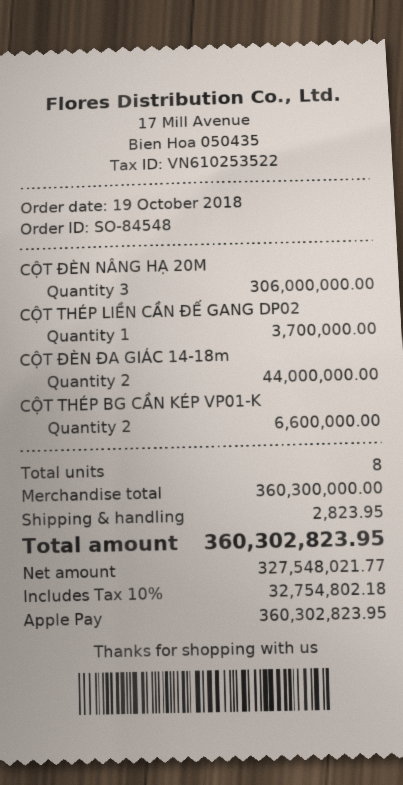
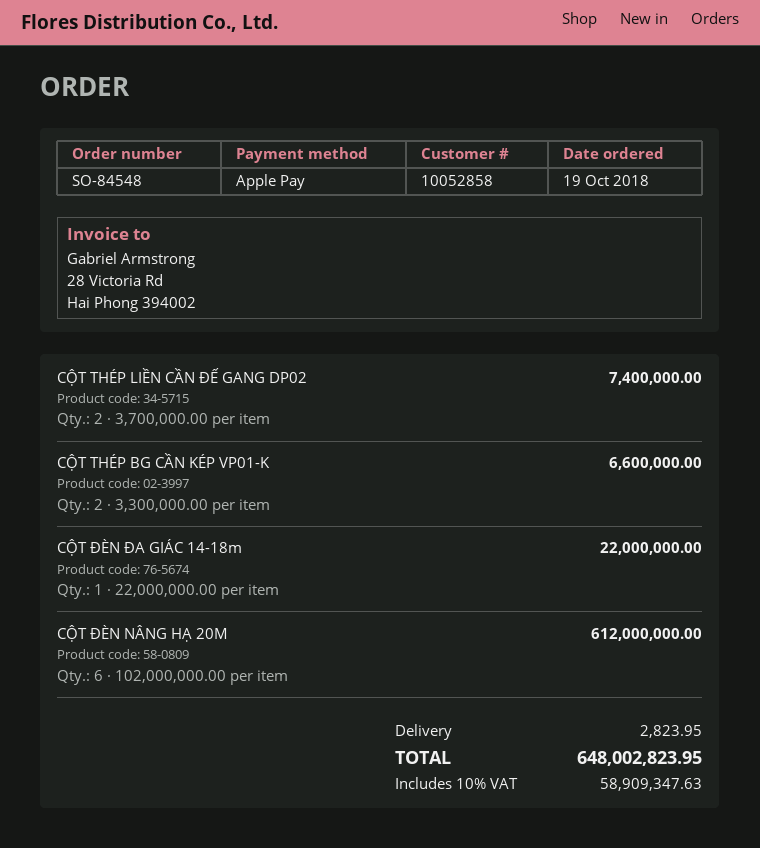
CỘT ĐÈN NÂNG HẠ 20M: 3 for 306000000.00 -> 6 for 612000000.00
CỘT THÉP LIỀN CẦN ĐẾ GANG DP02: 1 for 3700000.00 -> 2 for 7400000.00
CỘT ĐÈN ĐA GIÁC 14-18m: 2 for 44000000.00 -> 1 for 22000000.00
tax: 10% = 32754802.18 -> 10% = 58909347.63
total: 360302823.95 -> 648002823.95

